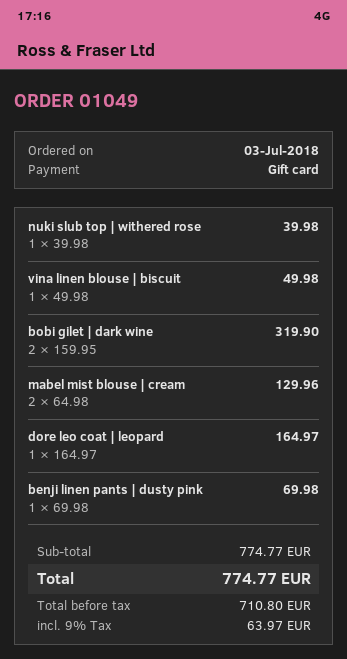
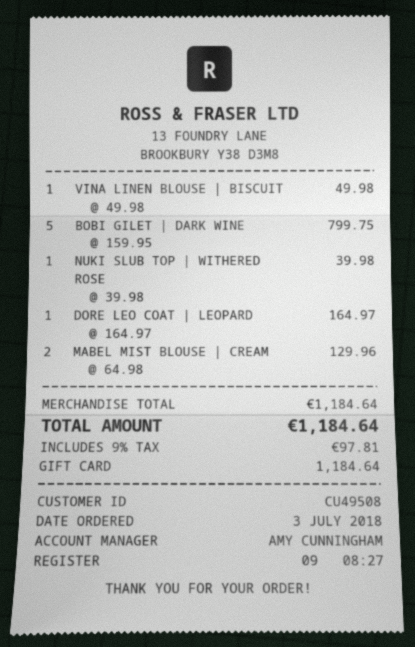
bobi gilet | dark wine: 2 x 159.95 = 319.90 -> 5 x 159.95 = 799.75
benji linen pants | dusty pink: 1 x 69.98 = 69.98 -> none
subtotal: 774.77 -> 1184.64
tax: 9% = 63.97 -> 9% = 97.81
total: 774.77 -> 1184.64

